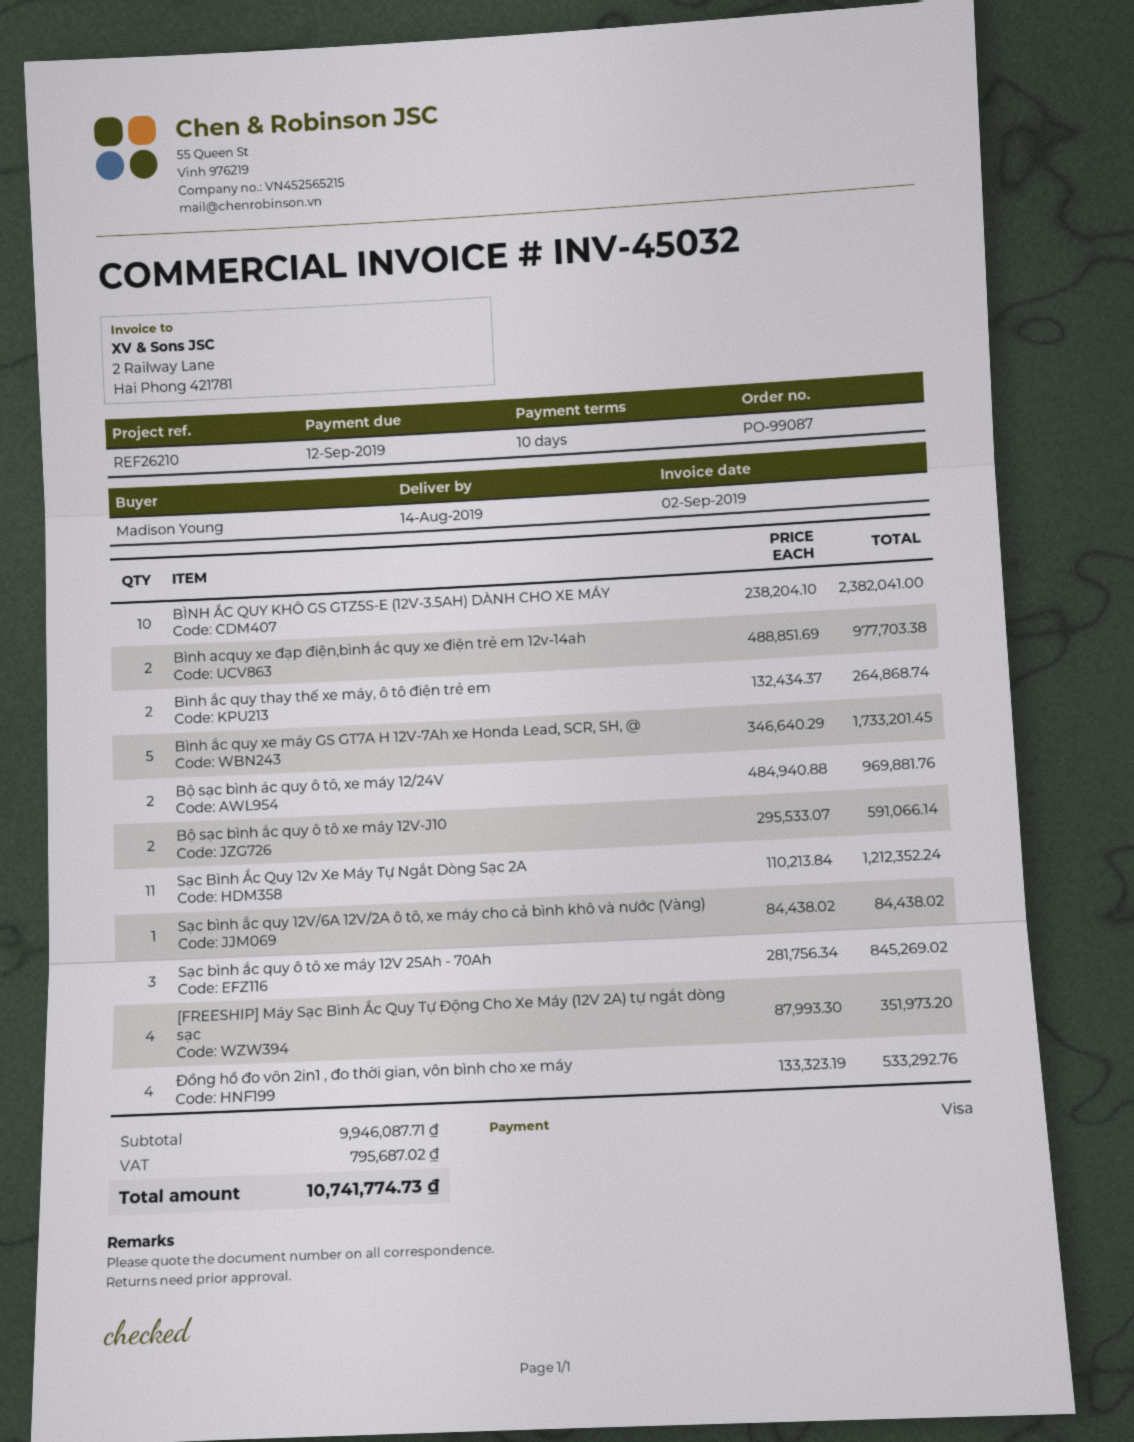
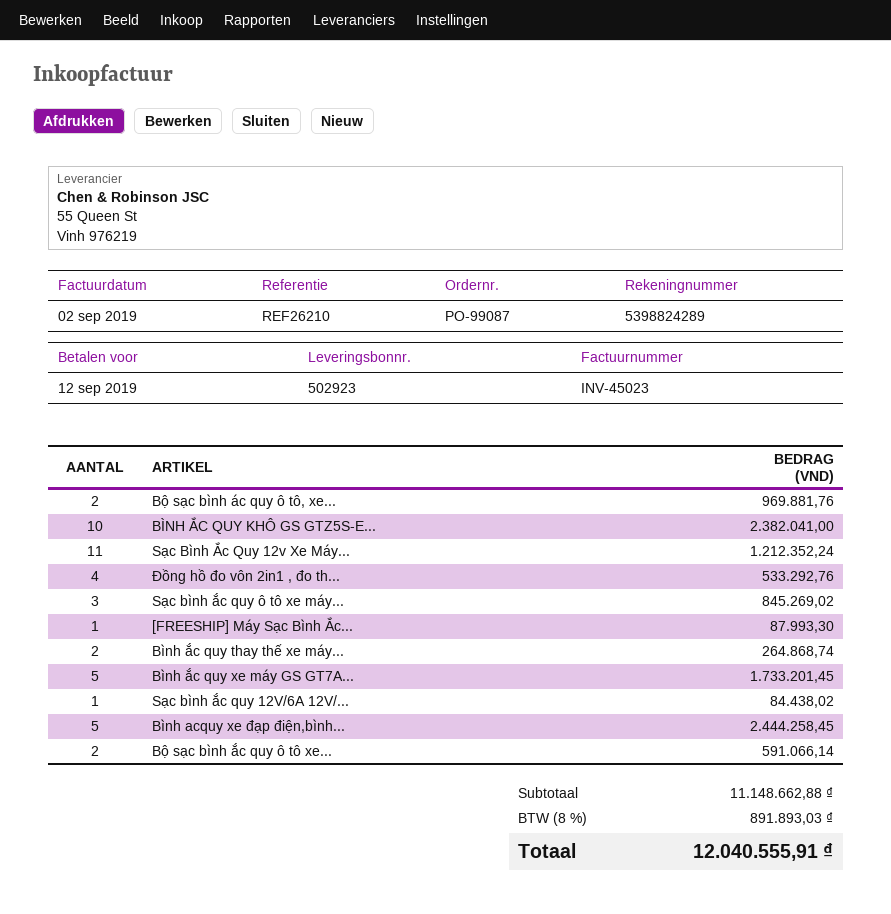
invoice number: INV-45032 -> INV-45023
Bình acquy xe đạp điện,bình ắc quy xe điện trẻ em 12v-14ah: 2 for 977703.38 -> 5 for 2444258.45
[FREESHIP] Máy Sạc Bình Ắc Quy Tự Động Cho Xe Máy (12V 2A) tự ngắt dòng sạc: 4 for 351973.20 -> 1 for 87993.30
subtotal: 9946087.71 -> 11148662.88
tax: 795687.02 -> 891893.03
total: 10741774.73 -> 12040555.91

